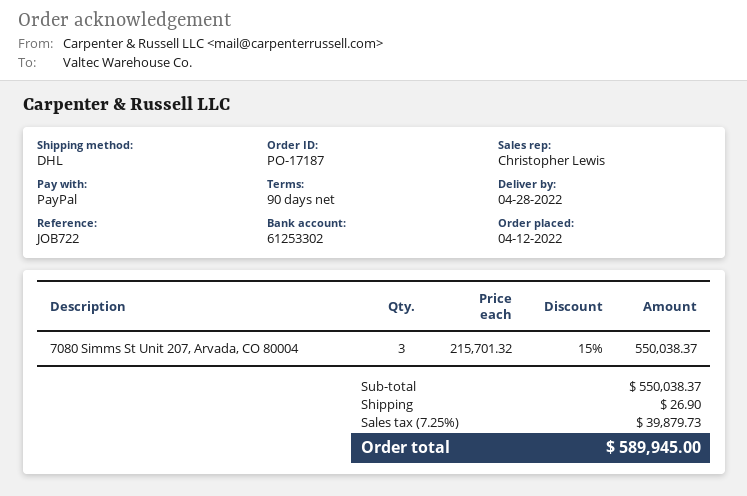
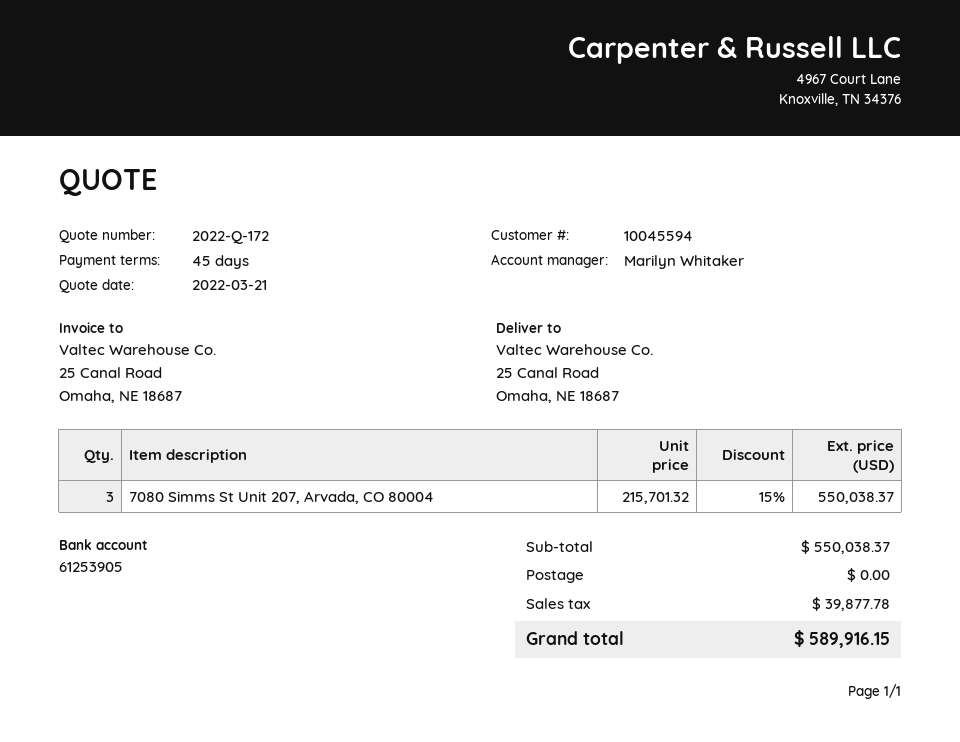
payment terms: 90 days -> 45 days
sales rep: Christopher Lewis -> Marilyn Whitaker
bank account: 61253302 -> 61253905
shipping: 26.90 -> 0.00
tax: 39879.73 -> 39877.78
total: 589945.00 -> 589916.15

